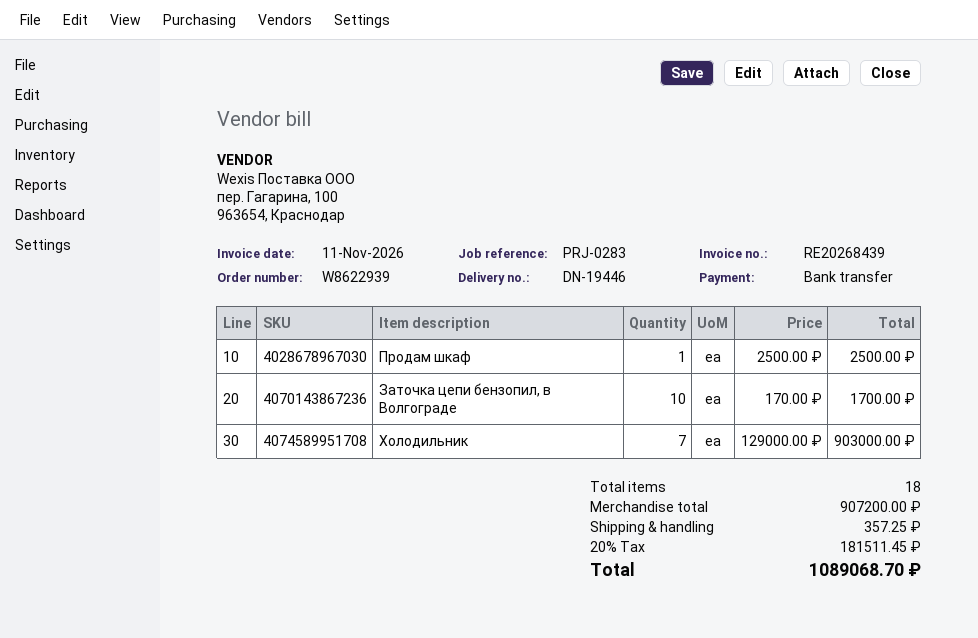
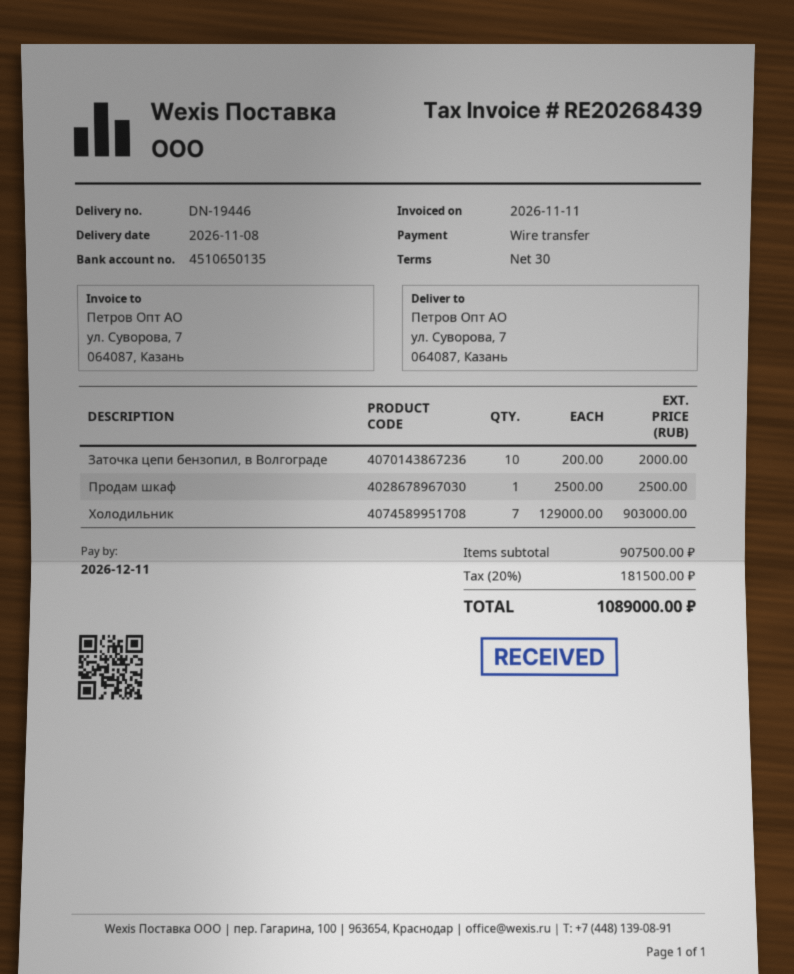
Заточка цепи бензопил, в Волгограде: 10 x 170.00 = 1700.00 -> 10 x 200.00 = 2000.00
subtotal: 907200.00 -> 907500.00
shipping: 357.25 -> none
tax: 20% = 181511.45 -> 20% = 181500.00
total: 1089068.70 -> 1089000.00

